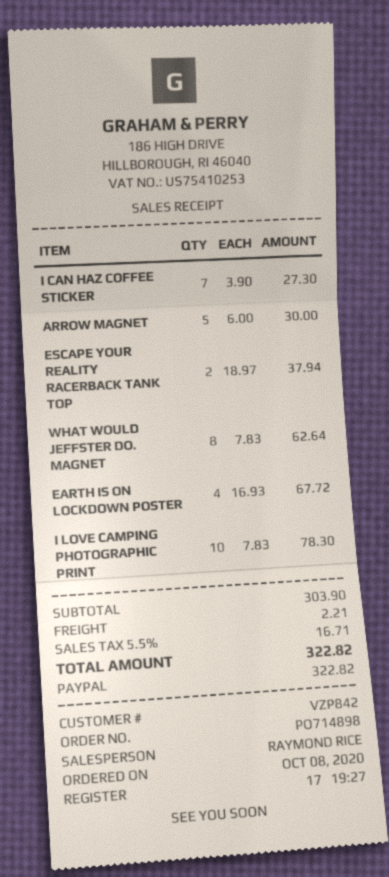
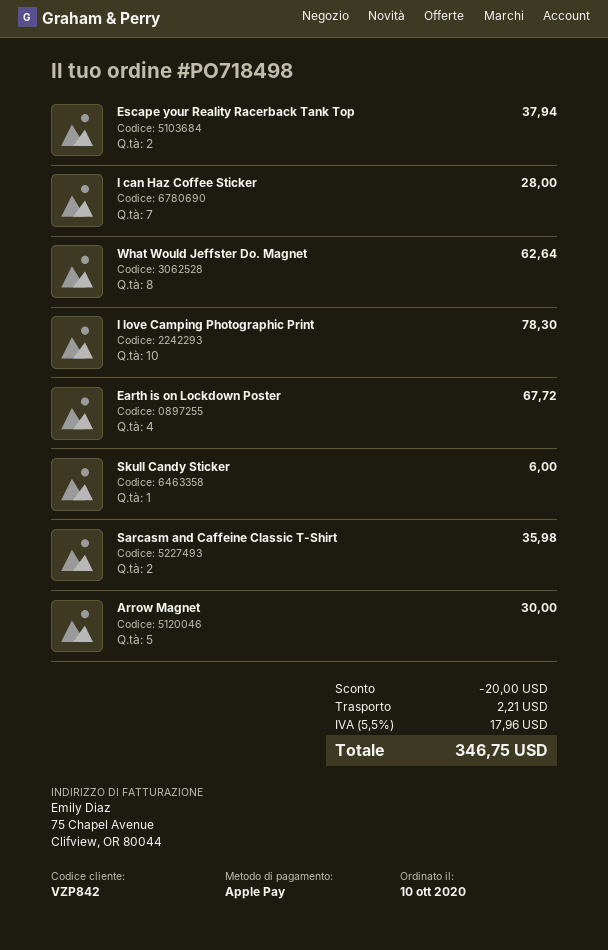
order number: PO714898 -> PO718498
order date: 2020-10-08 -> 2020-10-10
payment method: PayPal -> Apple Pay
I CAN HAZ COFFEE STICKER: 7 for 27.30 -> 7 for 28.00
Skull Candy Sticker: none -> 1 for 6.00
Sarcasm and Caffeine Classic T-Shirt: none -> 2 for 35.98
discount: none -> 20.00
tax: 5.5% = 16.71 -> 5.5% = 17.96
total: 322.82 -> 346.75

